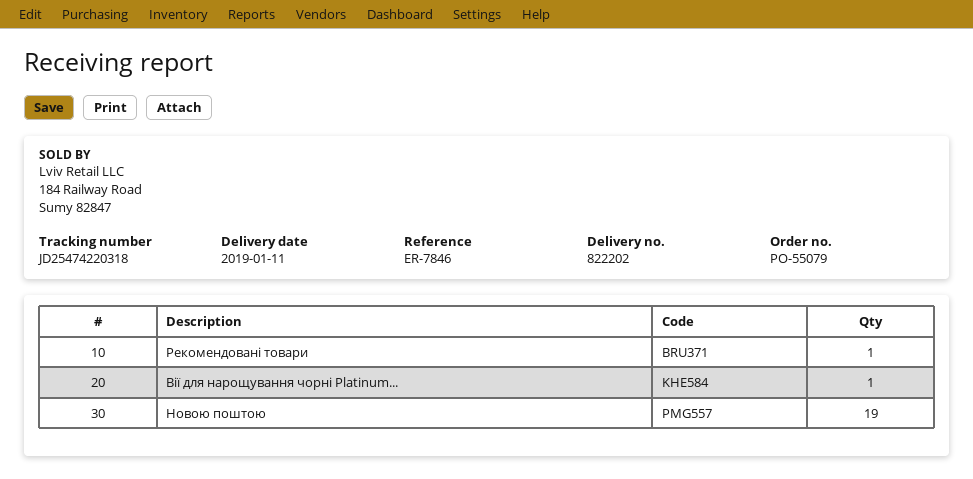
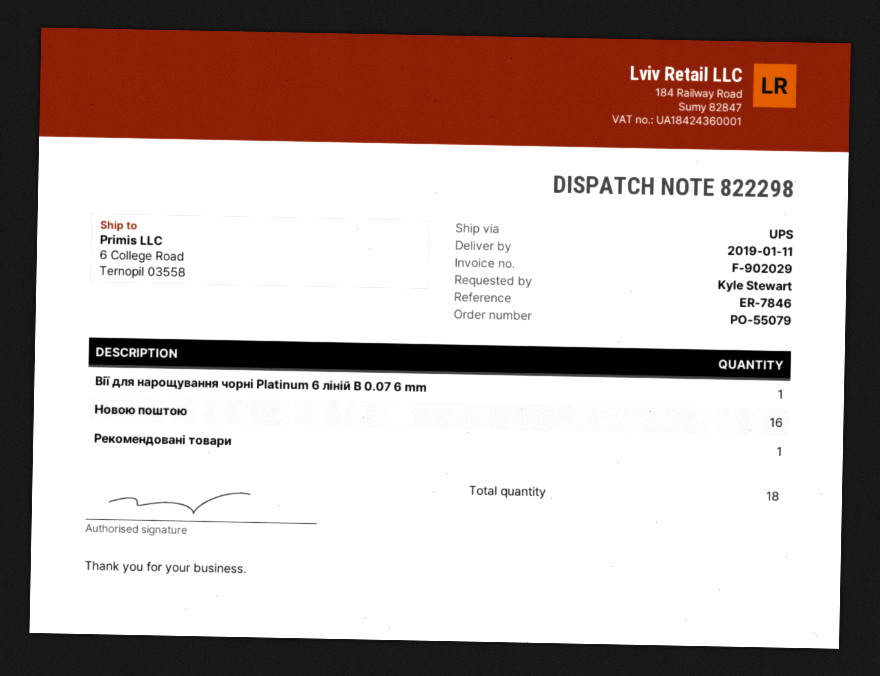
delivery note number: 822202 -> 822298
Новою поштою: 19 -> 16

